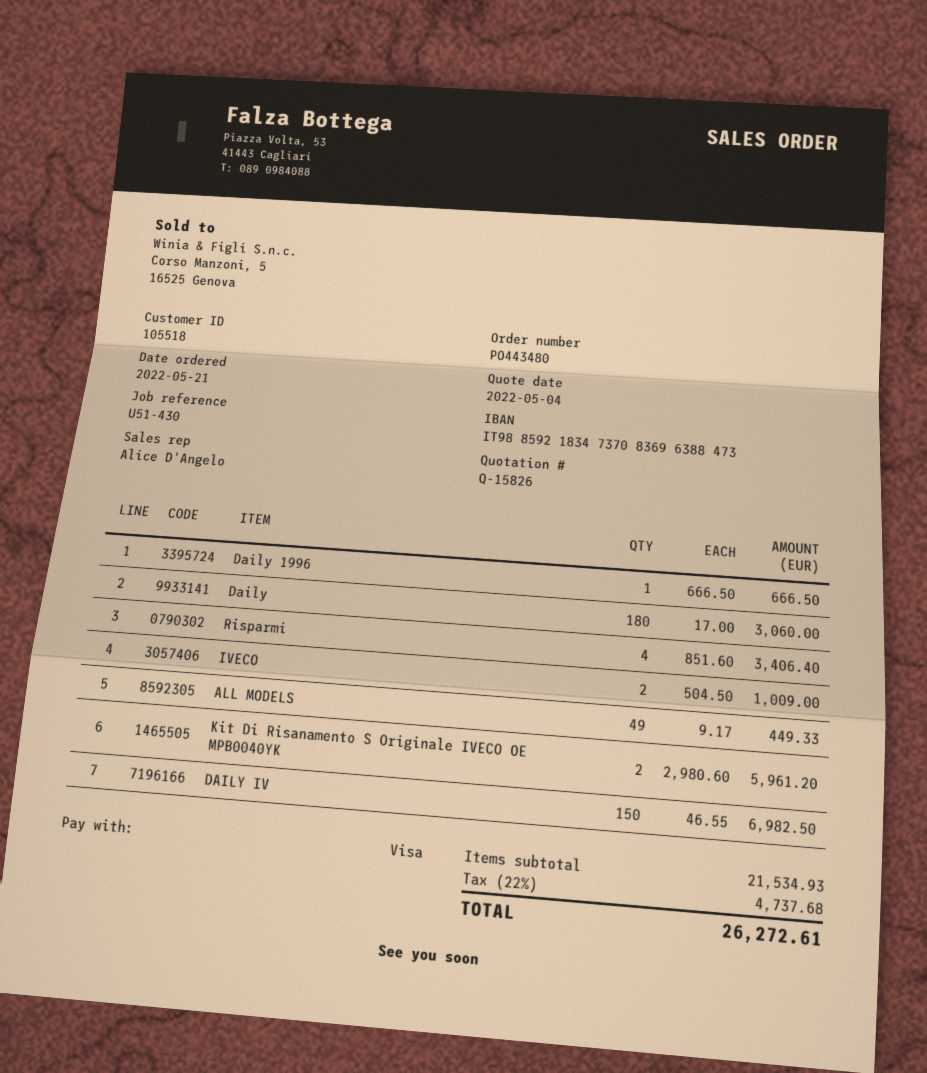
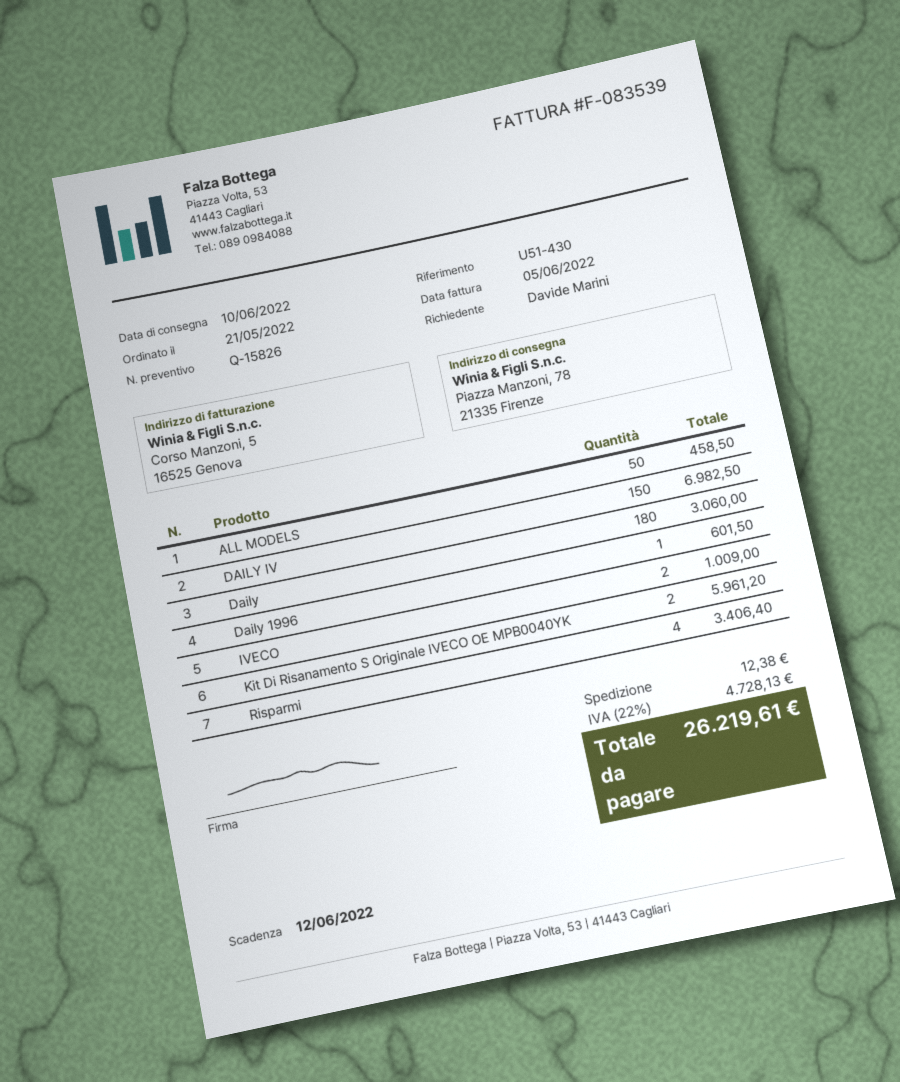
Daily 1996: 1 for 666.50 -> 1 for 601.50
ALL MODELS: 49 for 449.33 -> 50 for 458.50
shipping: none -> 12.38
tax: 22% = 4737.68 -> 22% = 4728.13
total: 26272.61 -> 26219.61

